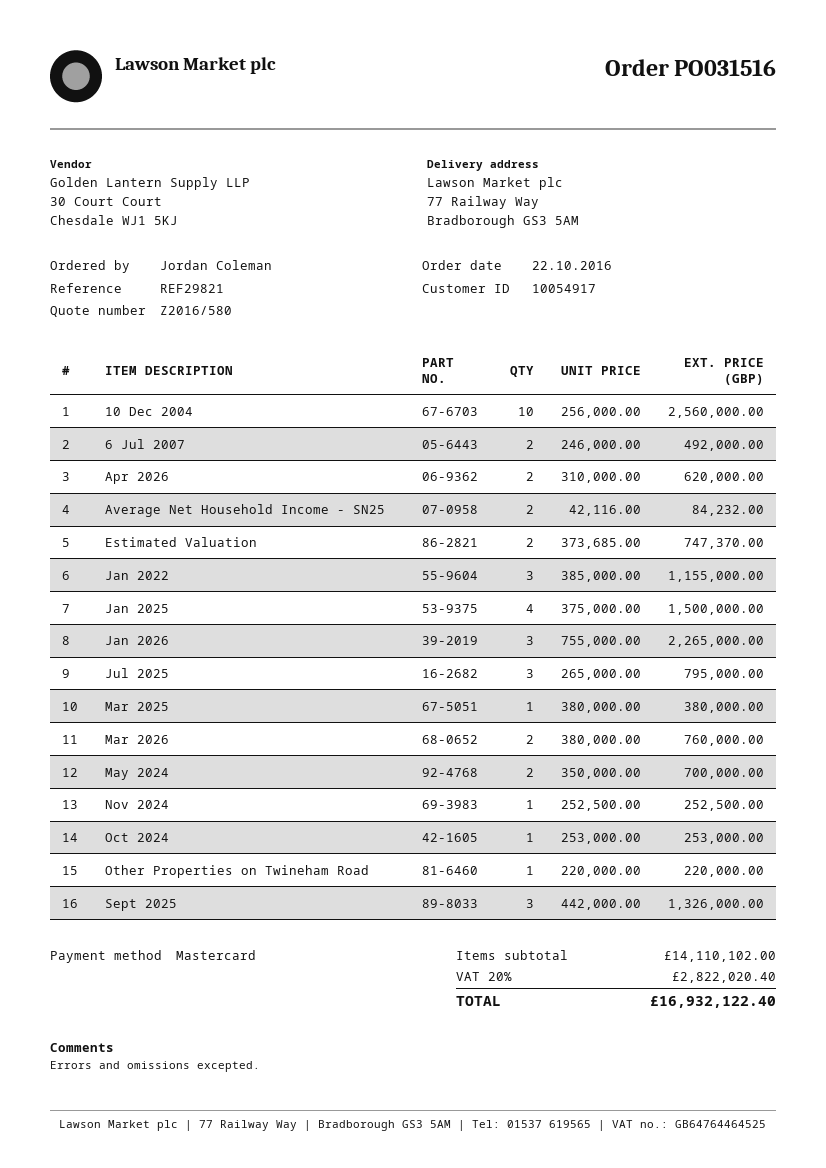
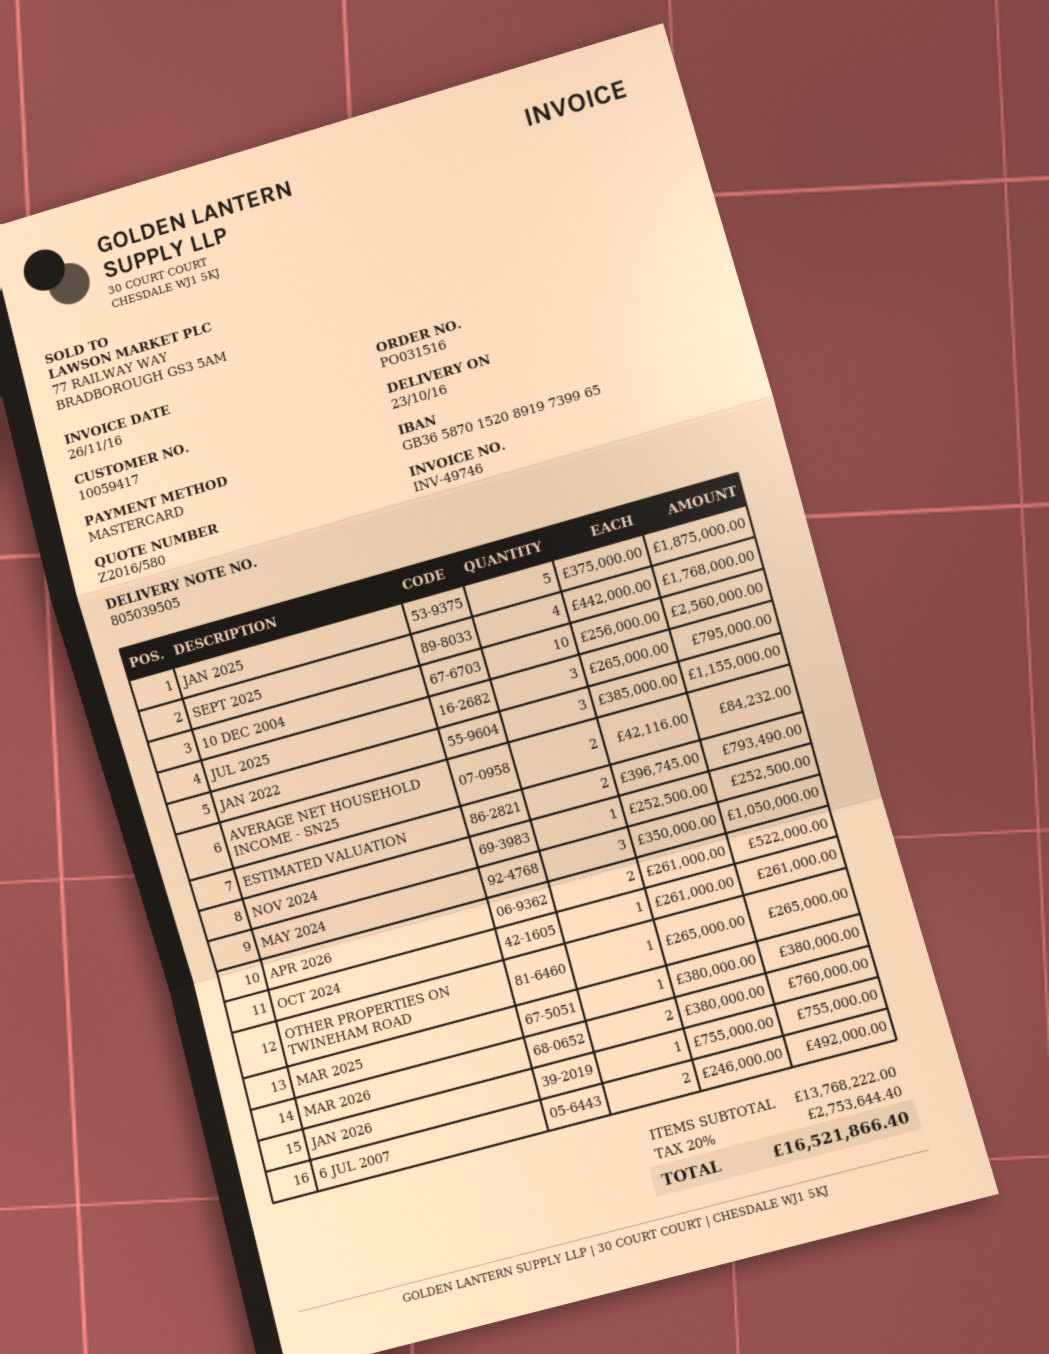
customer number: 10054917 -> 10059417
Apr 2026: 2 x 310000.00 = 620000.00 -> 2 x 261000.00 = 522000.00
Estimated Valuation: 2 x 373685.00 = 747370.00 -> 2 x 396745.00 = 793490.00
Jan 2025: 4 x 375000.00 = 1500000.00 -> 5 x 375000.00 = 1875000.00
Jan 2026: 3 x 755000.00 = 2265000.00 -> 1 x 755000.00 = 755000.00
May 2024: 2 x 350000.00 = 700000.00 -> 3 x 350000.00 = 1050000.00
Oct 2024: 1 x 253000.00 = 253000.00 -> 1 x 261000.00 = 261000.00
Other Properties on Twineham Road: 1 x 220000.00 = 220000.00 -> 1 x 265000.00 = 265000.00
Sept 2025: 3 x 442000.00 = 1326000.00 -> 4 x 442000.00 = 1768000.00
subtotal: 14110102.00 -> 13768222.00
tax: 20% = 2822020.40 -> 20% = 2753644.40
total: 16932122.40 -> 16521866.40

